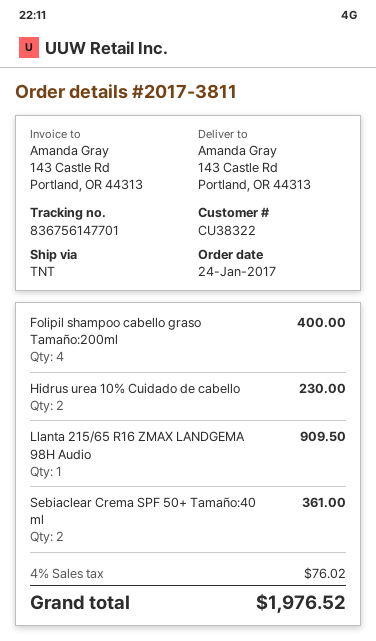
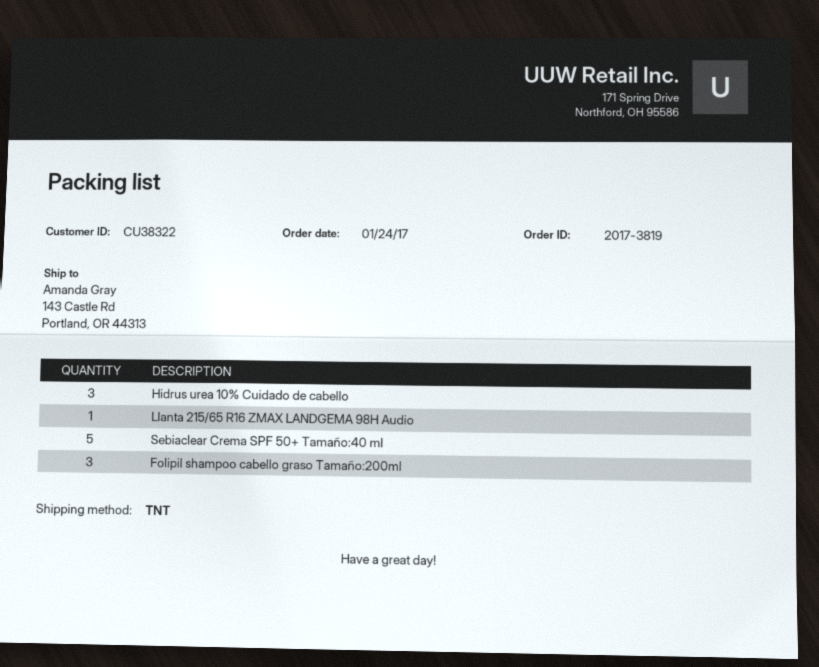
order number: 2017-3811 -> 2017-3819
Folipil shampoo cabello graso Tamaño:200ml: 4 -> 3
Hidrus urea 10% Cuidado de cabello: 2 -> 3
Sebiaclear Crema SPF 50+ Tamaño:40 ml: 2 -> 5

